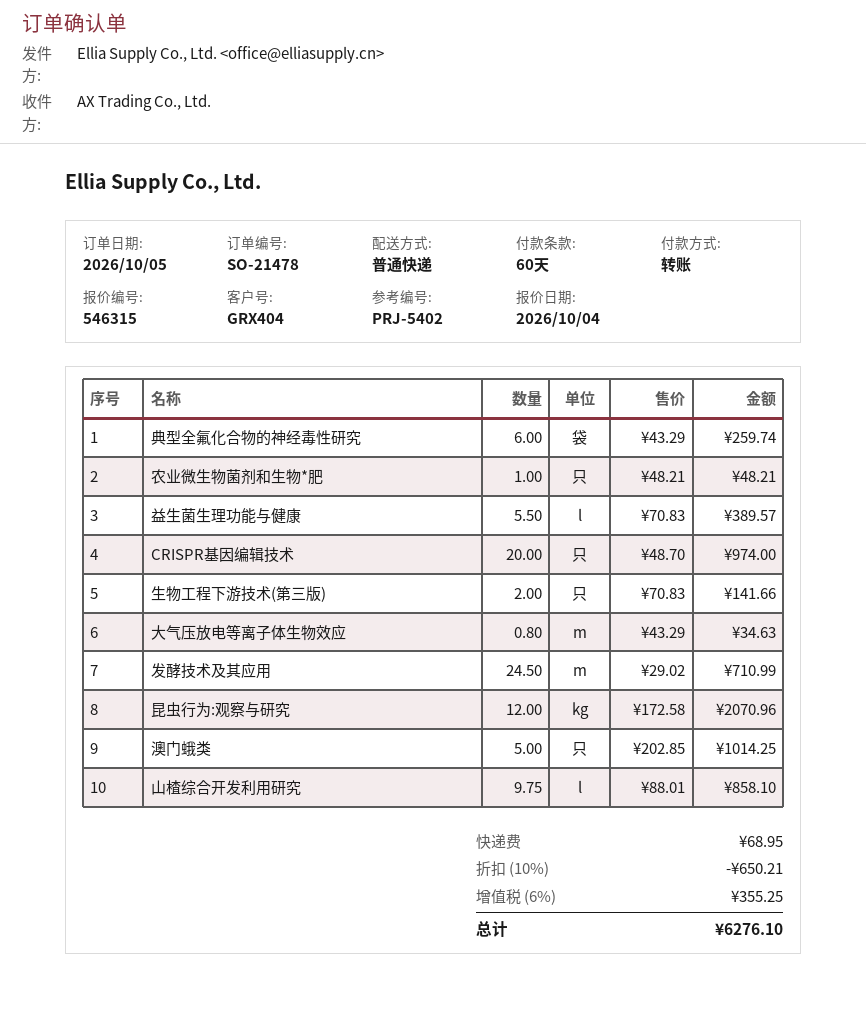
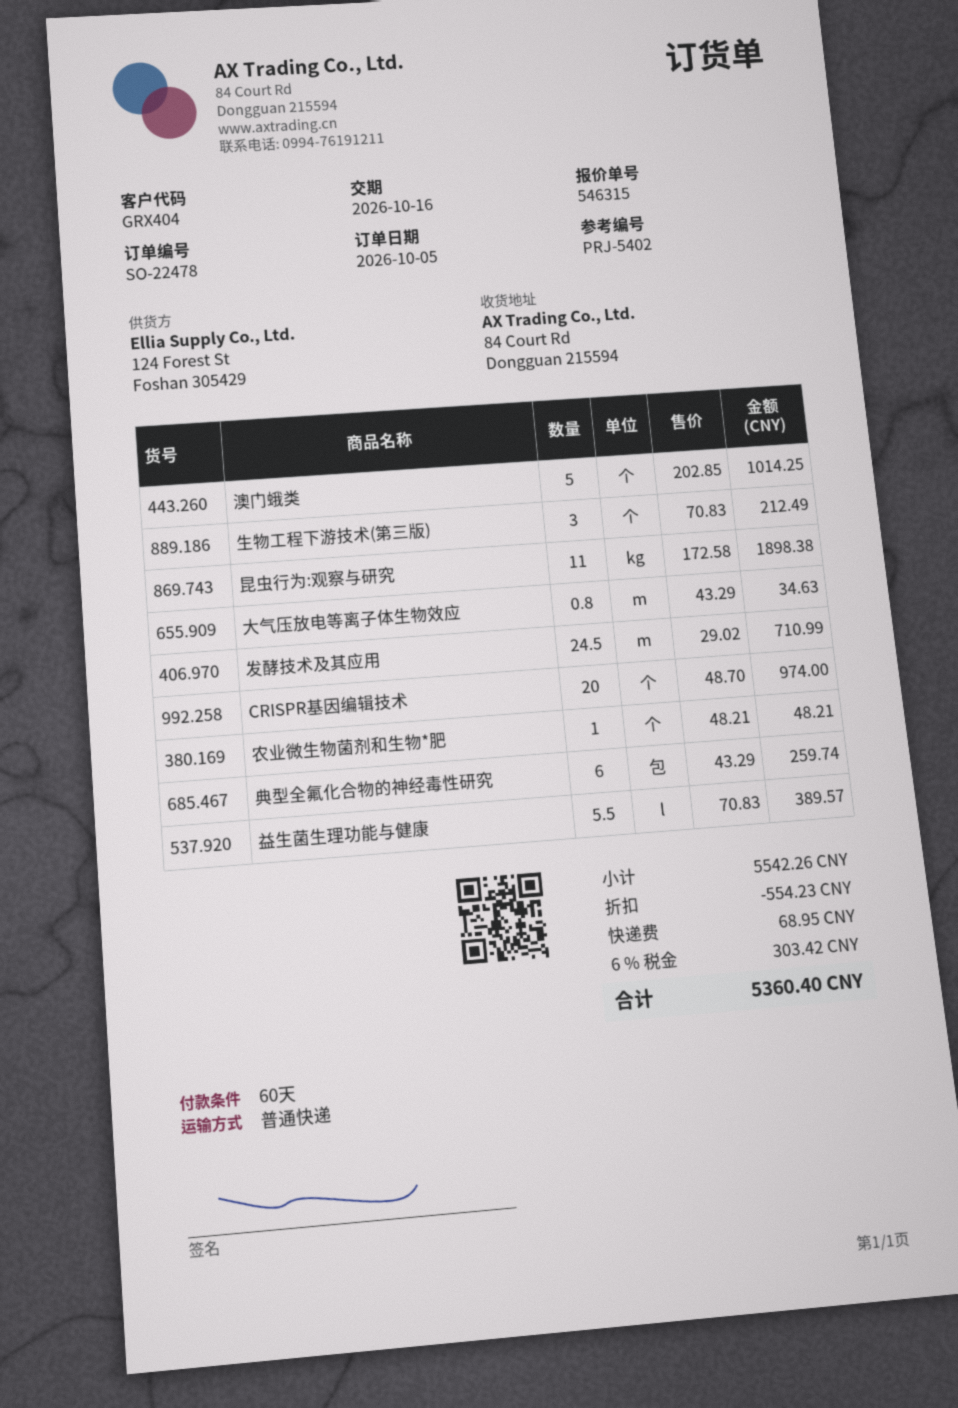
order number: SO-21478 -> SO-22478
生物工程下游技术(第三版): 2 x 70.83 = 141.66 -> 3 x 70.83 = 212.49
昆虫行为:观察与研究: 12 x 172.58 = 2070.96 -> 11 x 172.58 = 1898.38
山楂综合开发利用研究: 9.75 x 88.01 = 858.10 -> none
discount: 650.21 -> 554.23
tax: 6% = 355.25 -> 6% = 303.42
total: 6276.10 -> 5360.40

